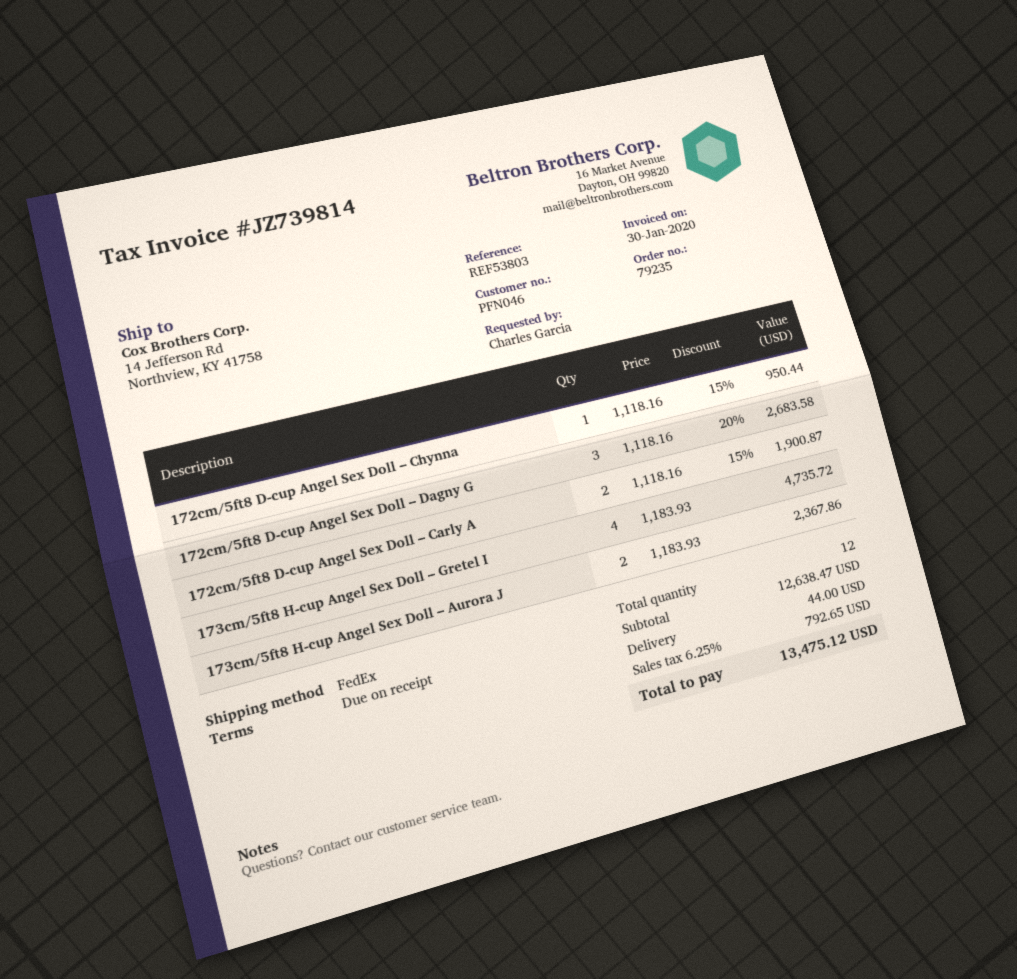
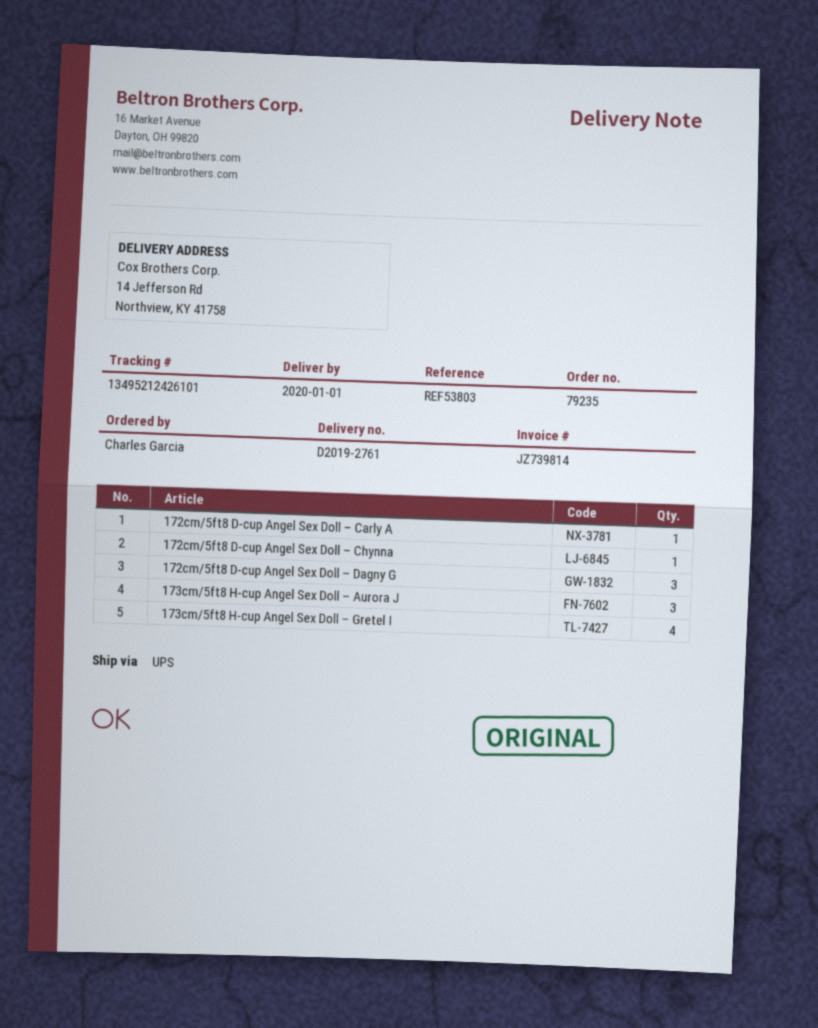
shipping method: FedEx -> UPS
172cm/5ft8 D-cup Angel Sex Doll – Carly A: 2 -> 1
173cm/5ft8 H-cup Angel Sex Doll – Aurora J: 2 -> 3

